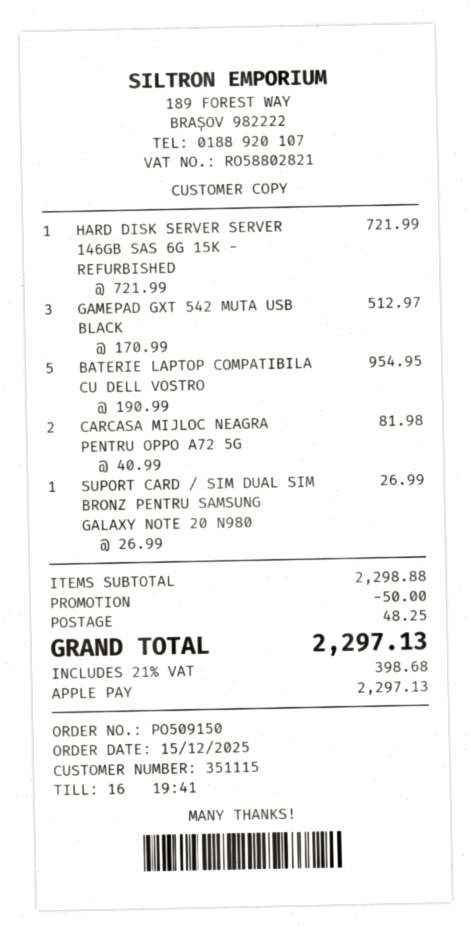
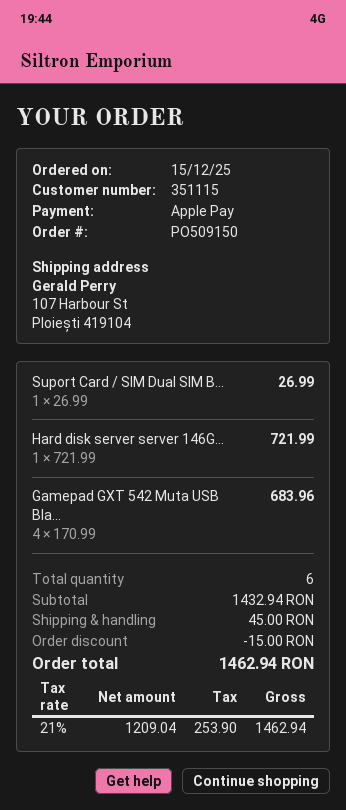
GAMEPAD GXT 542 MUTA USB BLACK: 3 x 170.99 = 512.97 -> 4 x 170.99 = 683.96
BATERIE LAPTOP COMPATIBILA CU DELL VOSTRO: 5 x 190.99 = 954.95 -> none
CARCASA MIJLOC NEAGRA PENTRU OPPO A72 5G: 2 x 40.99 = 81.98 -> none
subtotal: 2298.88 -> 1432.94
discount: 50.00 -> 15.00
shipping: 48.25 -> 45.00
tax: 21% = 398.68 -> 21% = 253.90
total: 2297.13 -> 1462.94

